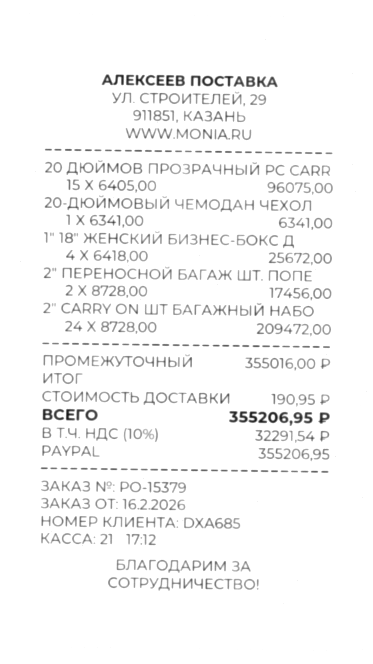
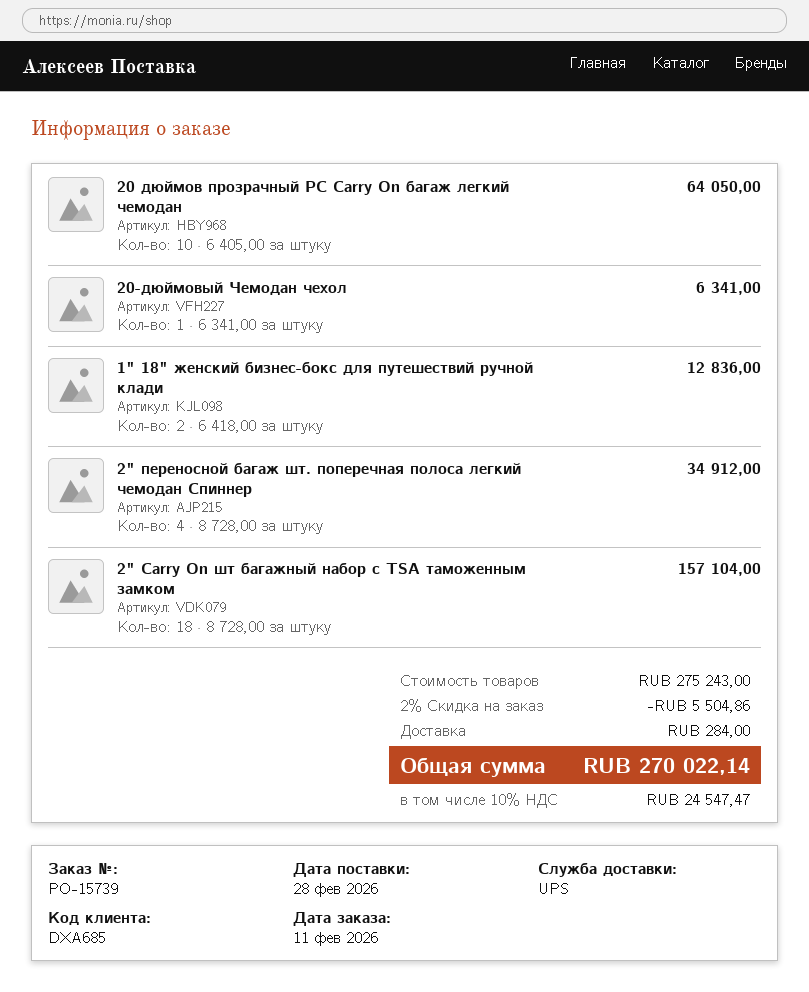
order number: PO-15379 -> PO-15739
order date: 2026-02-16 -> 2026-02-11
20 ДЮЙМОВ ПРОЗРАЧНЫЙ PC CARR: 15 x 6405.00 = 96075.00 -> 10 x 6405.00 = 64050.00
1" 18" ЖЕНСКИЙ БИЗНЕС-БОКС Д: 4 x 6418.00 = 25672.00 -> 2 x 6418.00 = 12836.00
2" ПЕРЕНОСНОЙ БАГАЖ ШТ. ПОПЕ: 2 x 8728.00 = 17456.00 -> 4 x 8728.00 = 34912.00
2" CARRY ON ШТ БАГАЖНЫЙ НАБО: 24 x 8728.00 = 209472.00 -> 18 x 8728.00 = 157104.00
subtotal: 355016.00 -> 275243.00
discount: none -> 2% = 5504.86
shipping: 190.95 -> 284.00
tax: 10% = 32291.54 -> 10% = 24547.47
total: 355206.95 -> 270022.14

